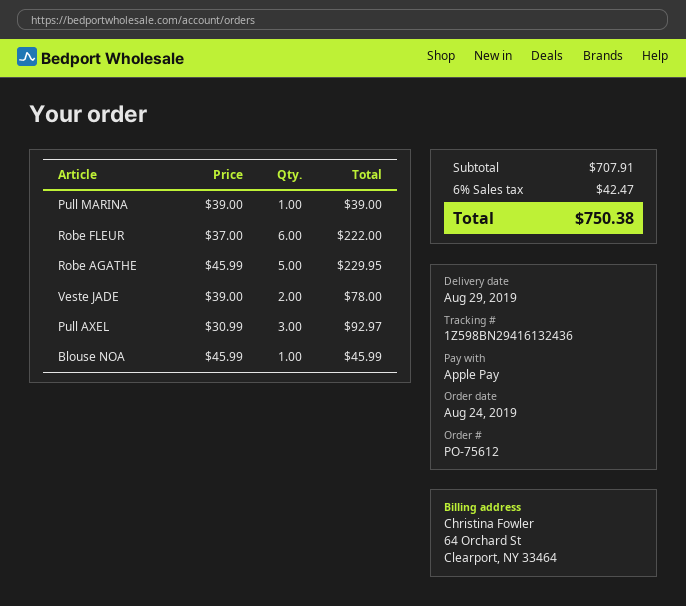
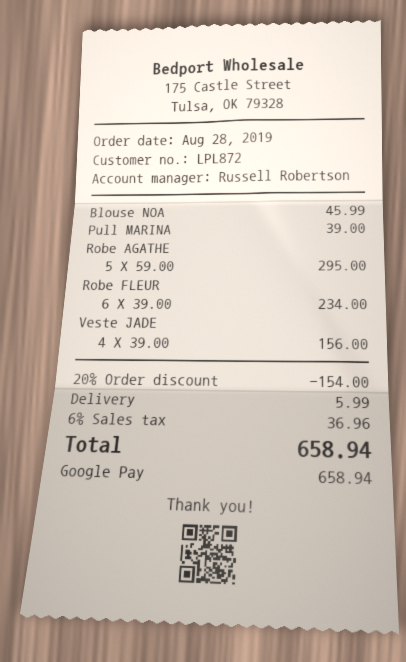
order date: 2019-08-24 -> 2019-08-28
payment method: Apple Pay -> Google Pay
Robe FLEUR: 6 x 37.00 = 222.00 -> 6 x 39.00 = 234.00
Robe AGATHE: 5 x 45.99 = 229.95 -> 5 x 59.00 = 295.00
Veste JADE: 2 x 39.00 = 78.00 -> 4 x 39.00 = 156.00
Pull AXEL: 3 x 30.99 = 92.97 -> none
discount: none -> 20% = 154.00
shipping: none -> 5.99
tax: 6% = 42.47 -> 6% = 36.96
total: 750.38 -> 658.94

